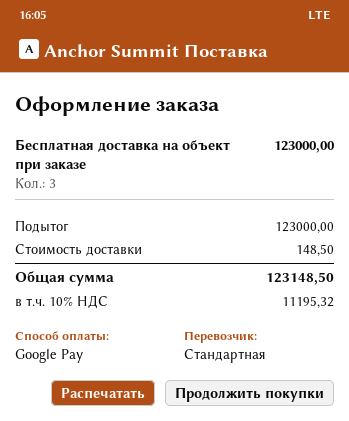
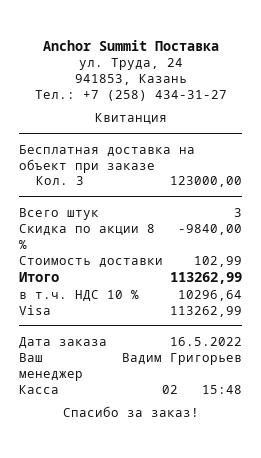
payment method: Google Pay -> Visa
discount: none -> 8% = 9840.00
shipping: 148.50 -> 102.99
tax: 10% = 11195.32 -> 10% = 10296.64
total: 123148.50 -> 113262.99

